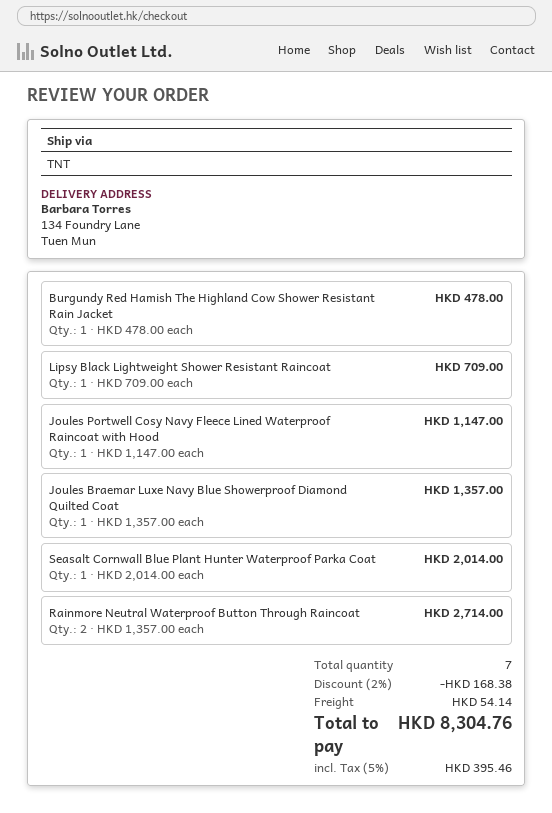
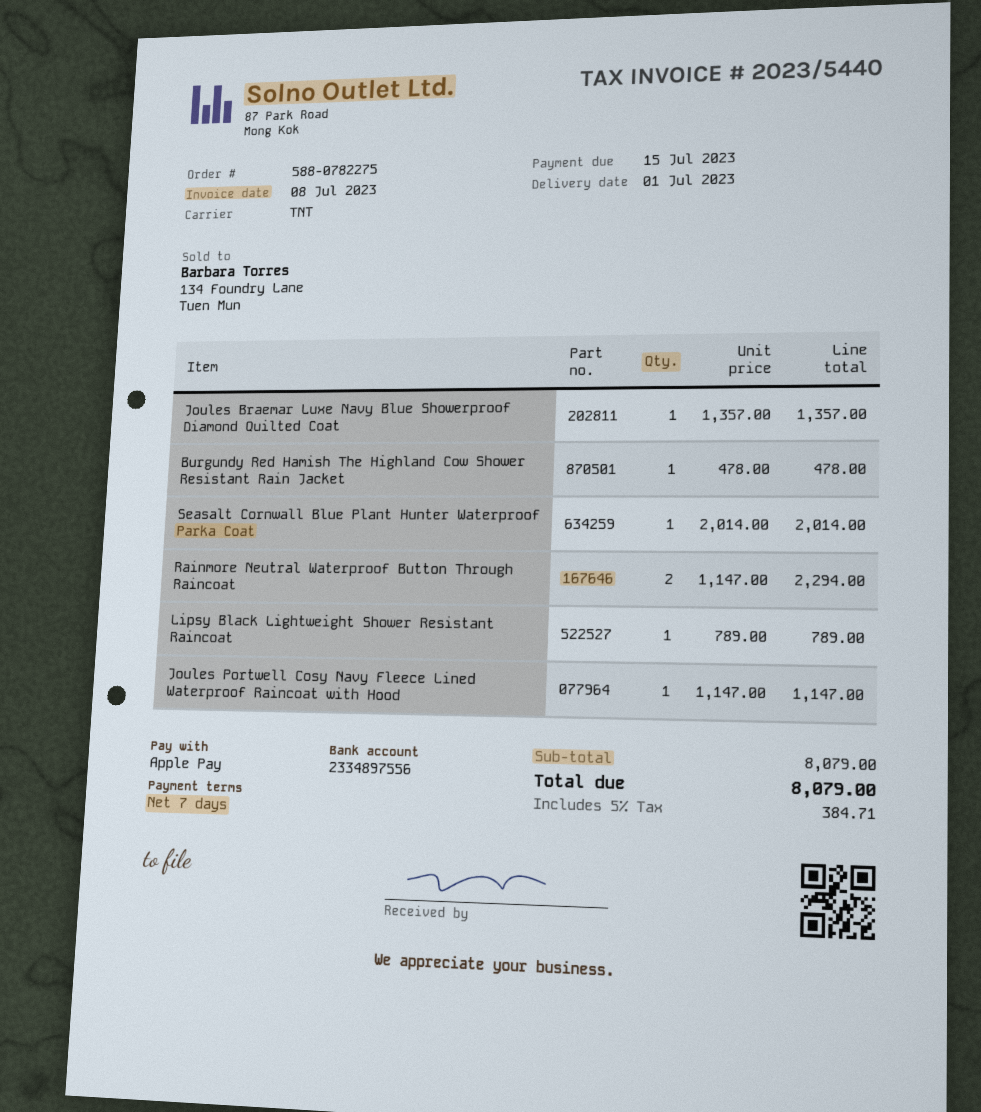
Lipsy Black Lightweight Shower Resistant Raincoat: 1 x 709.00 = 709.00 -> 1 x 789.00 = 789.00
Rainmore Neutral Waterproof Button Through Raincoat: 2 x 1357.00 = 2714.00 -> 2 x 1147.00 = 2294.00
discount: 2% = 168.38 -> none
shipping: 54.14 -> none
tax: 5% = 395.46 -> 5% = 384.71
total: 8304.76 -> 8079.00

